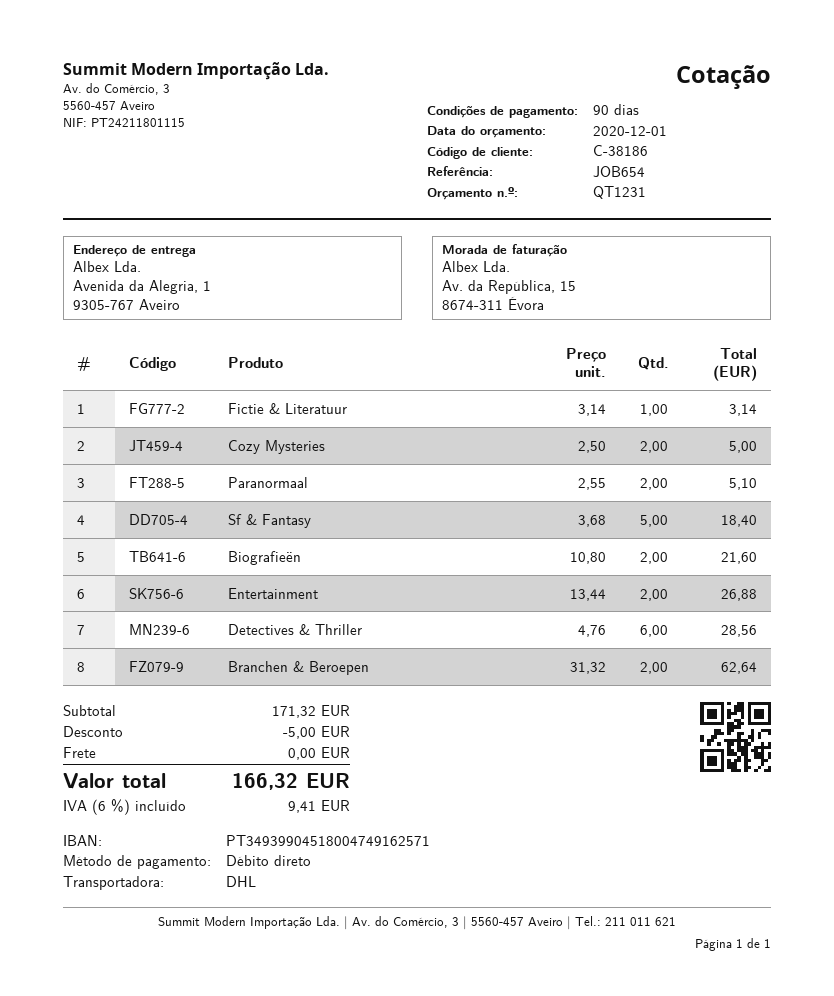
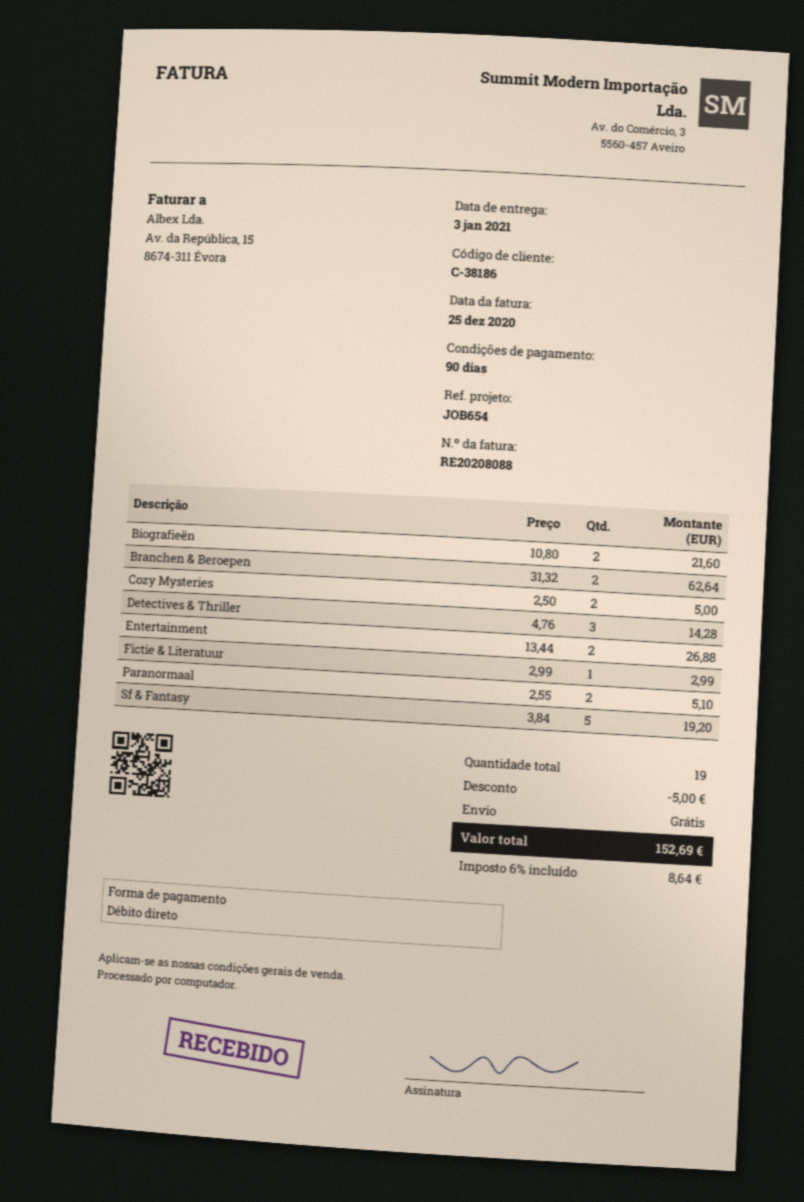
Fictie & Literatuur: 1 x 3.14 = 3.14 -> 1 x 2.99 = 2.99
Sf & Fantasy: 5 x 3.68 = 18.40 -> 5 x 3.84 = 19.20
Detectives & Thriller: 6 x 4.76 = 28.56 -> 3 x 4.76 = 14.28
tax: 6% = 9.41 -> 6% = 8.64
total: 166.32 -> 152.69

